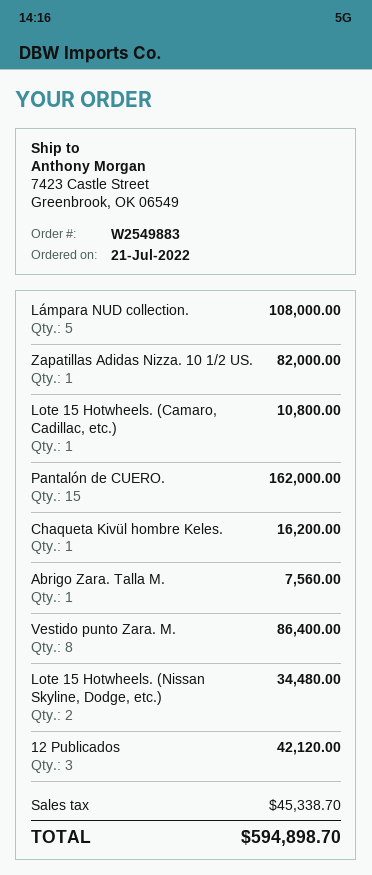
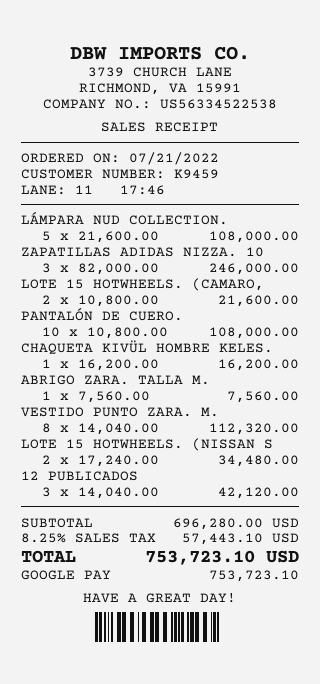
Zapatillas Adidas Nizza. 10 1/2 US.: 1 for 82000.00 -> 3 for 246000.00
Lote 15 Hotwheels. (Camaro, Cadillac, etc.): 1 for 10800.00 -> 2 for 21600.00
Pantalón de CUERO.: 15 for 162000.00 -> 10 for 108000.00
Vestido punto Zara. M.: 8 for 86400.00 -> 8 for 112320.00
tax: 45338.70 -> 57443.10
total: 594898.70 -> 753723.10

